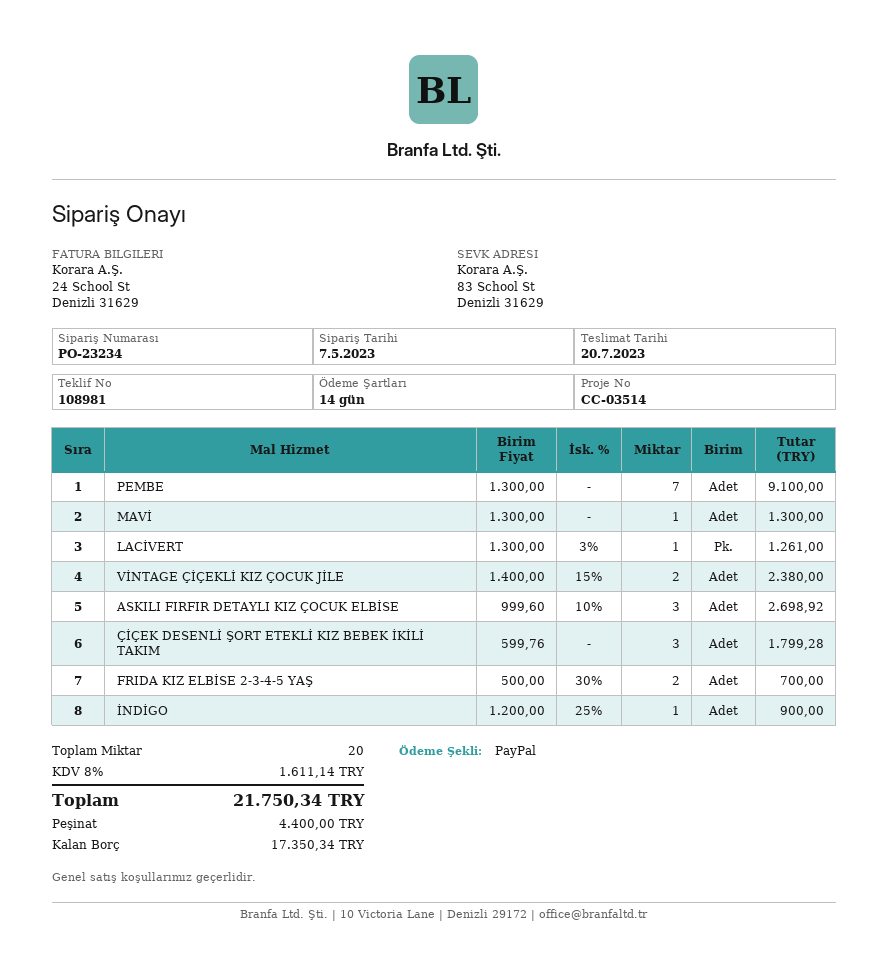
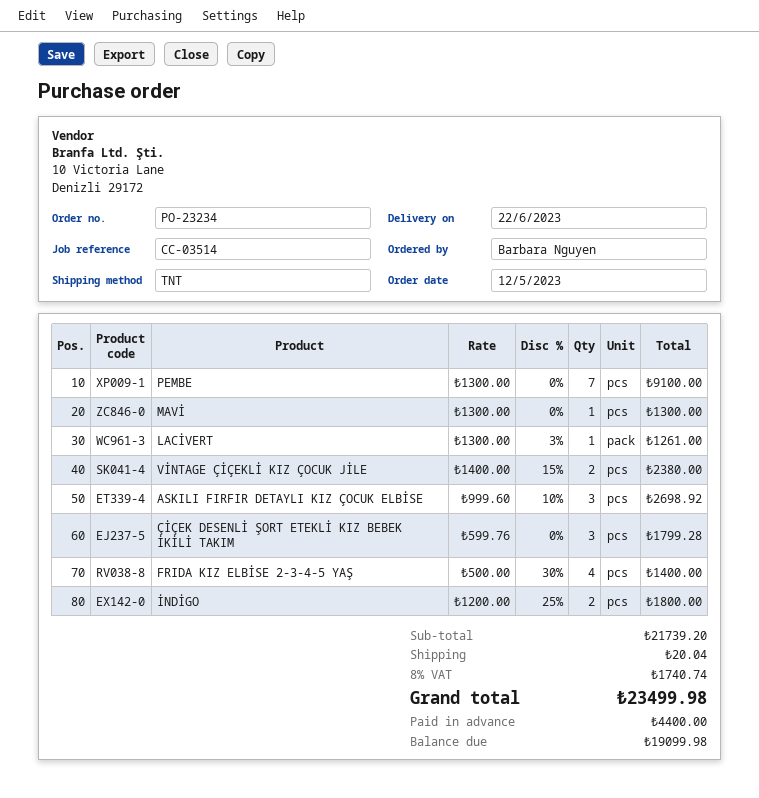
order date: 2023-05-07 -> 2023-05-12
delivery date: 2023-07-20 -> 2023-06-22
FRIDA KIZ ELBİSE 2-3-4-5 YAŞ: 2 x 500.00 - 30% = 700.00 -> 4 x 500.00 - 30% = 1400.00
İNDİGO: 1 x 1200.00 - 25% = 900.00 -> 2 x 1200.00 - 25% = 1800.00
shipping: none -> 20.04
tax: 8% = 1611.14 -> 8% = 1740.74
total: 21750.34 -> 23499.98
balance: 17350.34 -> 19099.98

